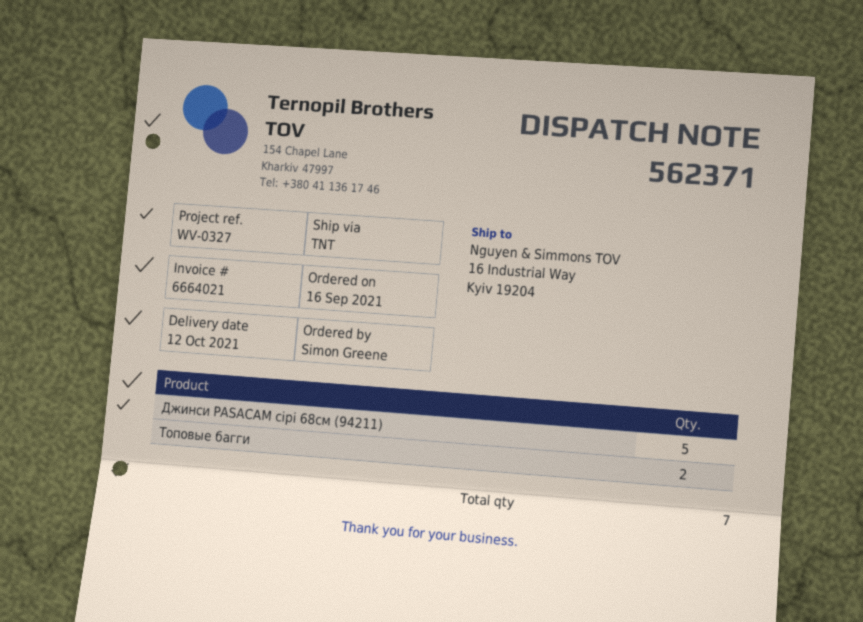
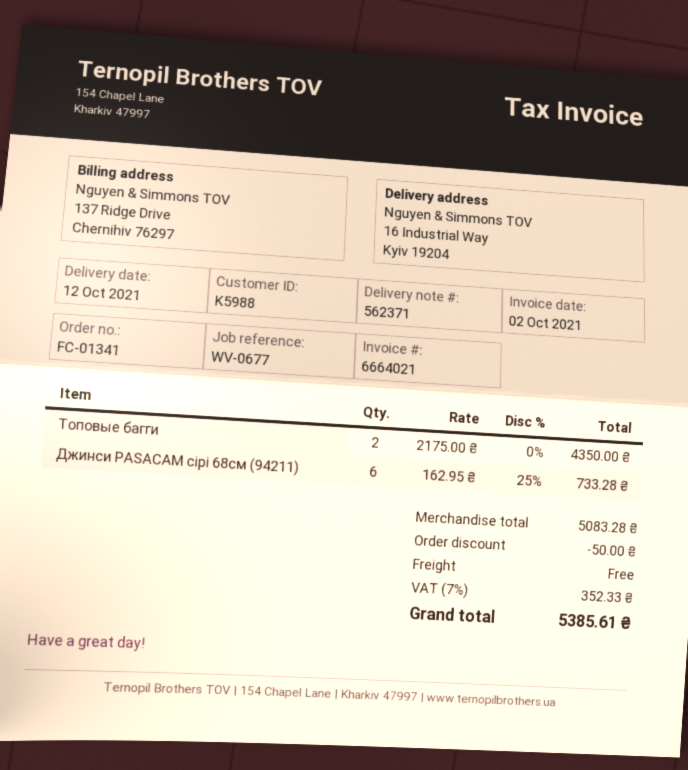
reference: WV-0327 -> WV-0677
Джинси PASACAM сірі 68см (94211): 5 -> 6

